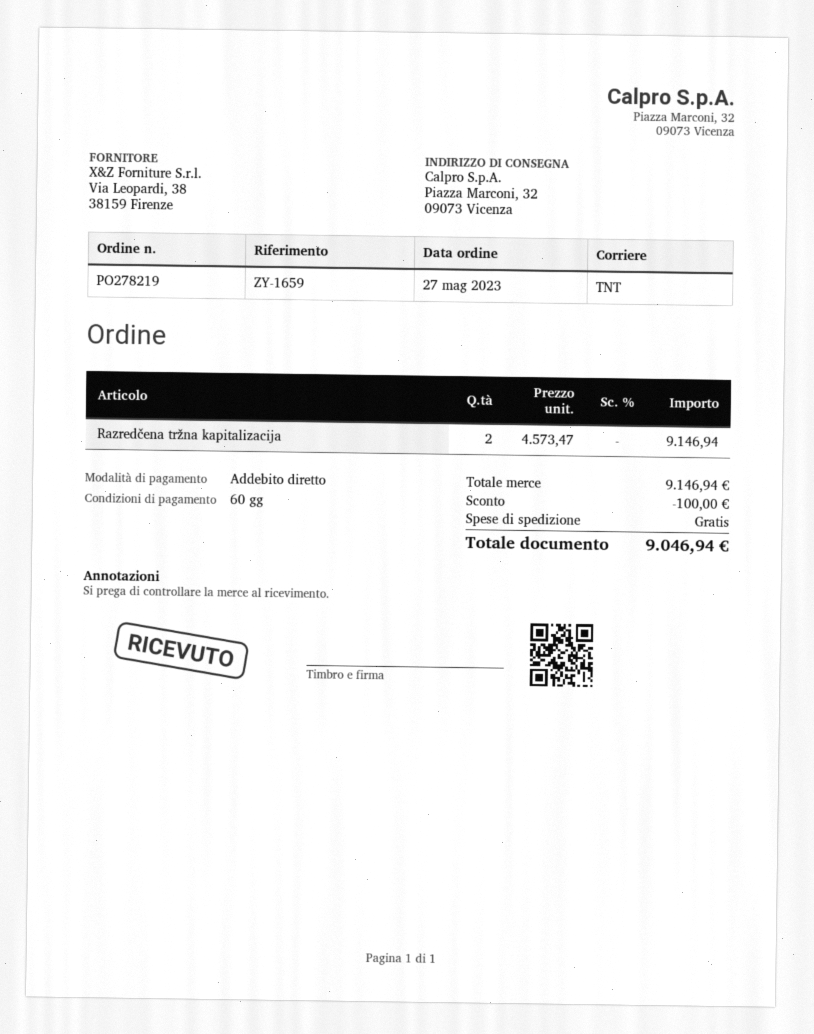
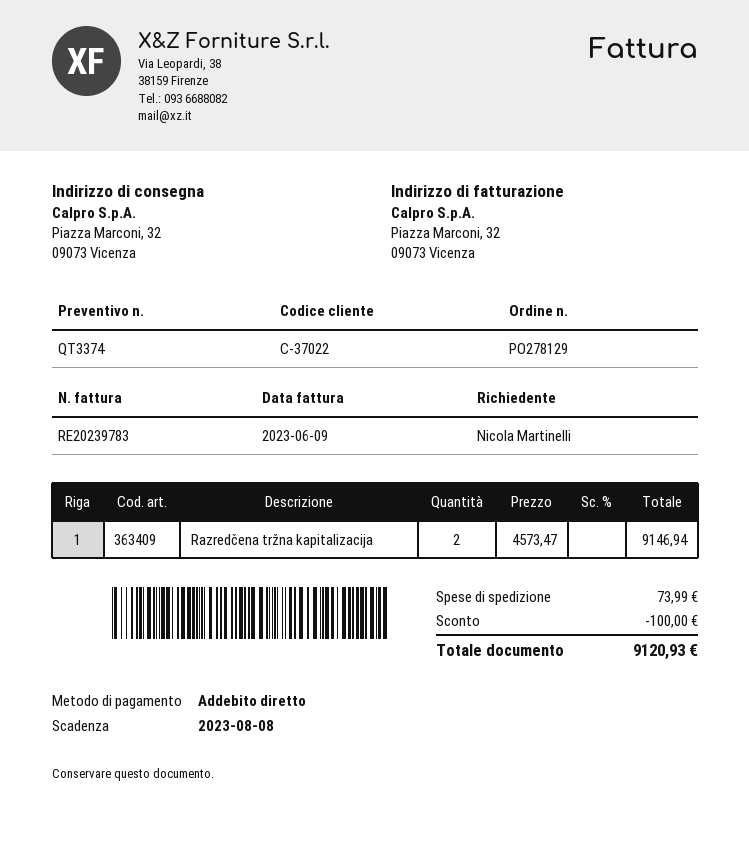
order number: PO278219 -> PO278129
shipping: 0.00 -> 73.99
total: 9046.94 -> 9120.93

